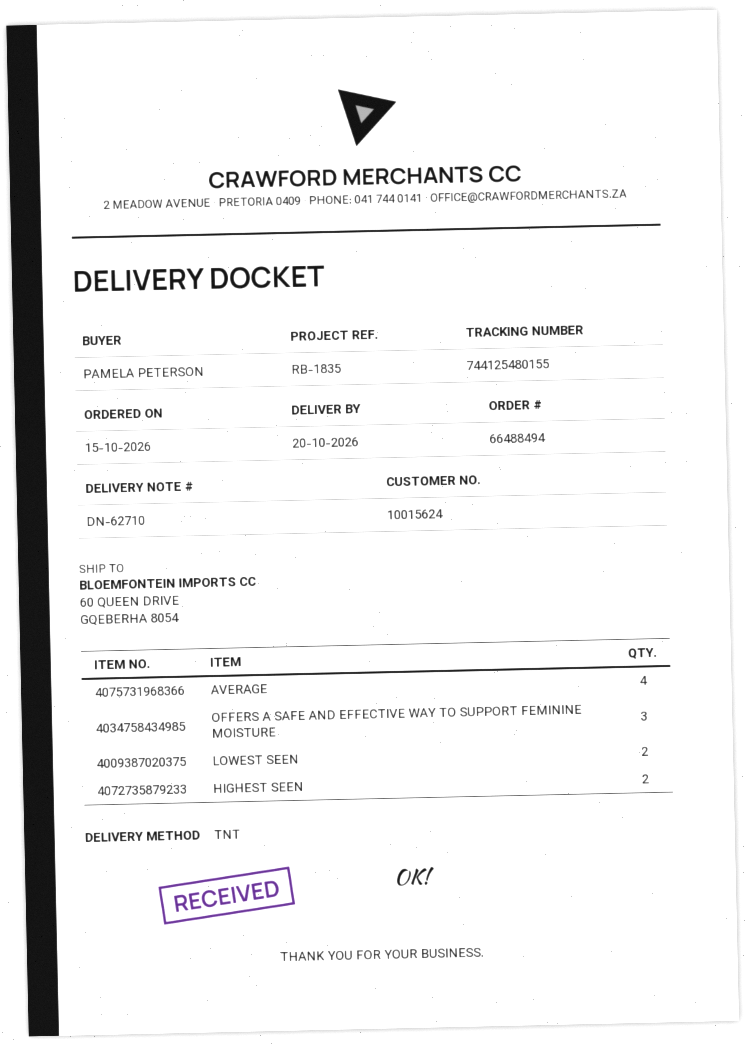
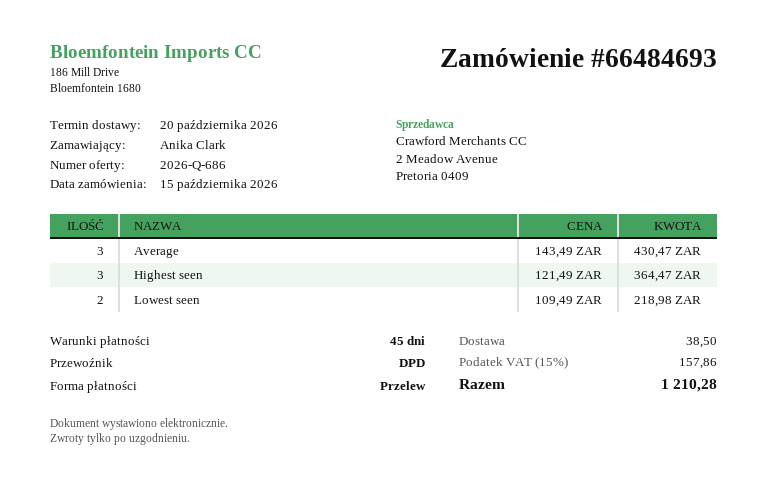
order number: 66488494 -> 66484693
ordered by: PAMELA PETERSON -> Anika Clark
shipping method: TNT -> DPD
AVERAGE: 4 -> 3
OFFERS A SAFE AND EFFECTIVE WAY TO SUPPORT FEMININE MOISTURE: 3 -> none
HIGHEST SEEN: 2 -> 3

